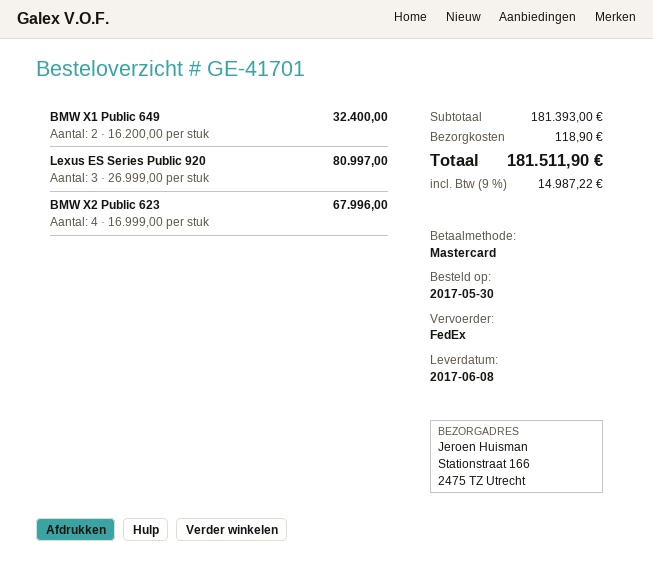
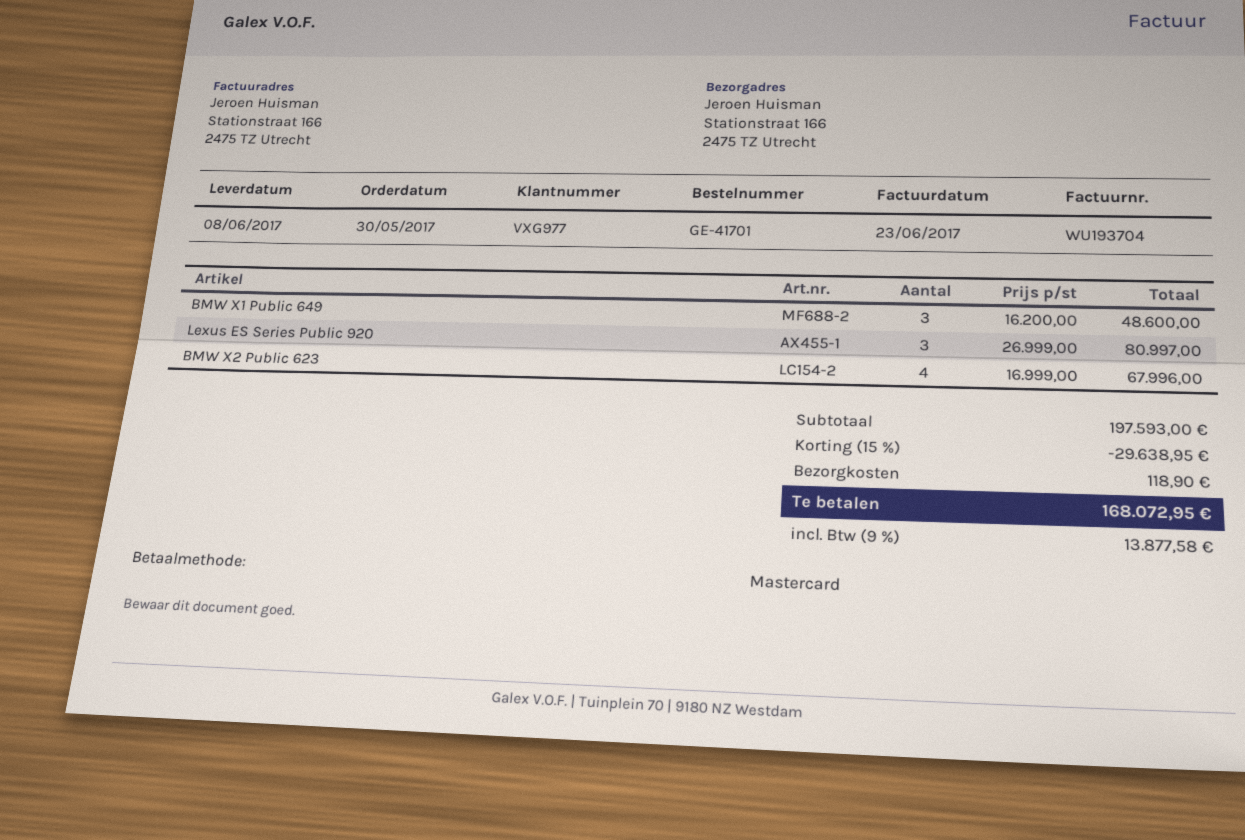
BMW X1 Public 649: 2 x 16200.00 = 32400.00 -> 3 x 16200.00 = 48600.00
subtotal: 181393.00 -> 197593.00
discount: none -> 15% = 29638.95
tax: 9% = 14987.22 -> 9% = 13877.58
total: 181511.90 -> 168072.95

